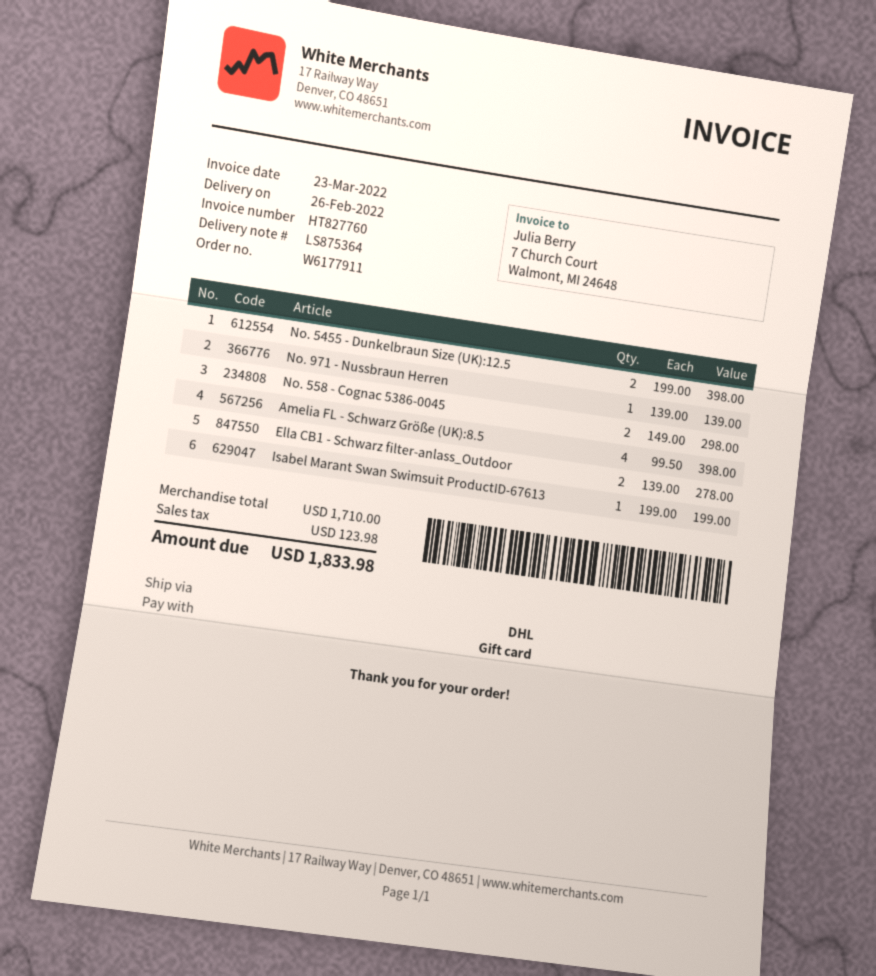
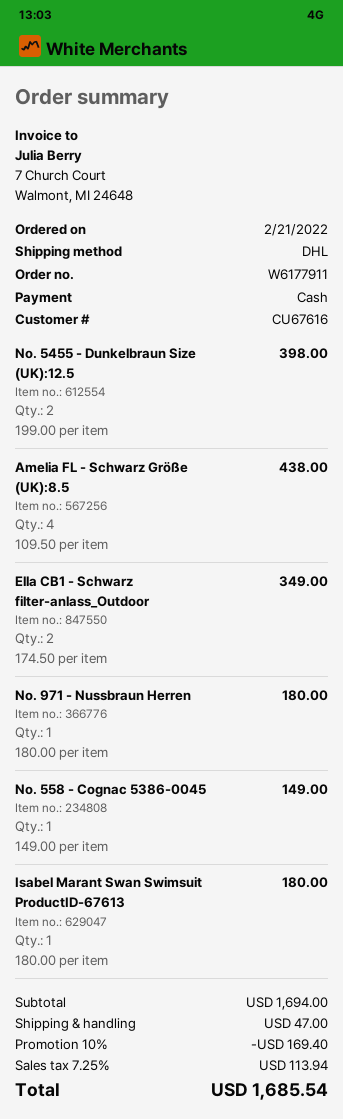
payment method: gift card -> cash
No. 971 - Nussbraun Herren: 1 x 139.00 = 139.00 -> 1 x 180.00 = 180.00
No. 558 - Cognac 5386-0045: 2 x 149.00 = 298.00 -> 1 x 149.00 = 149.00
Amelia FL - Schwarz Größe (UK):8.5: 4 x 99.50 = 398.00 -> 4 x 109.50 = 438.00
Ella CB1 - Schwarz filter-anlass_Outdoor: 2 x 139.00 = 278.00 -> 2 x 174.50 = 349.00
Isabel Marant Swan Swimsuit ProductID-67613: 1 x 199.00 = 199.00 -> 1 x 180.00 = 180.00
subtotal: 1710.00 -> 1694.00
discount: none -> 10% = 169.40
shipping: none -> 47.00
tax: 123.98 -> 113.94
total: 1833.98 -> 1685.54

